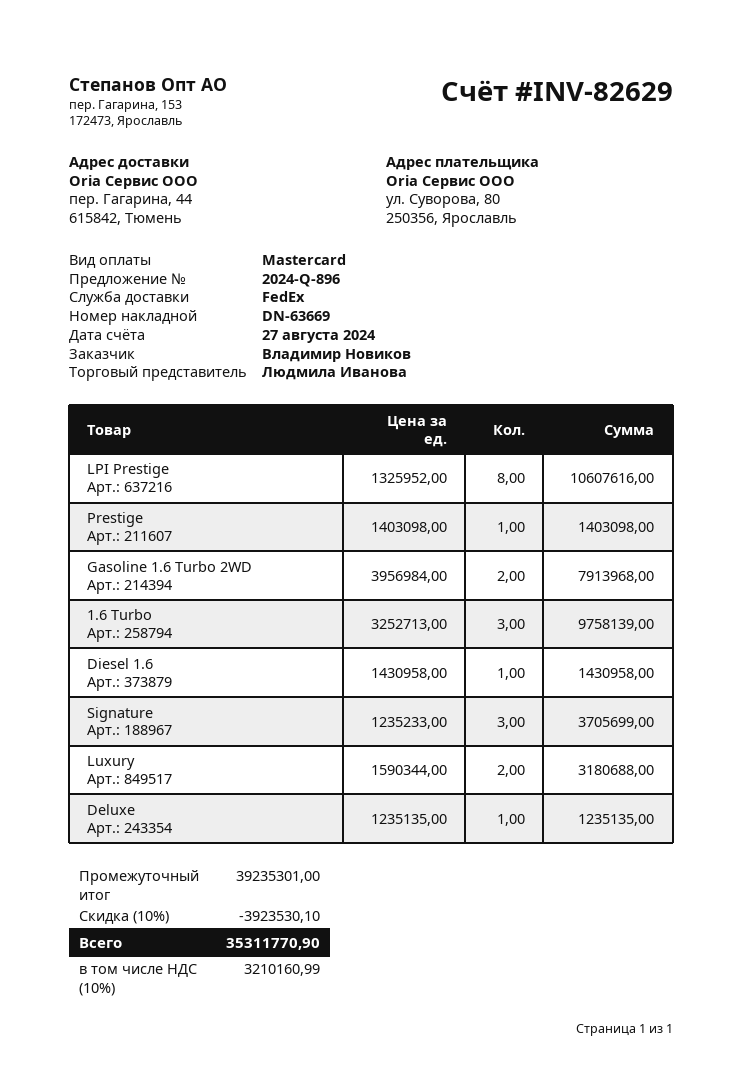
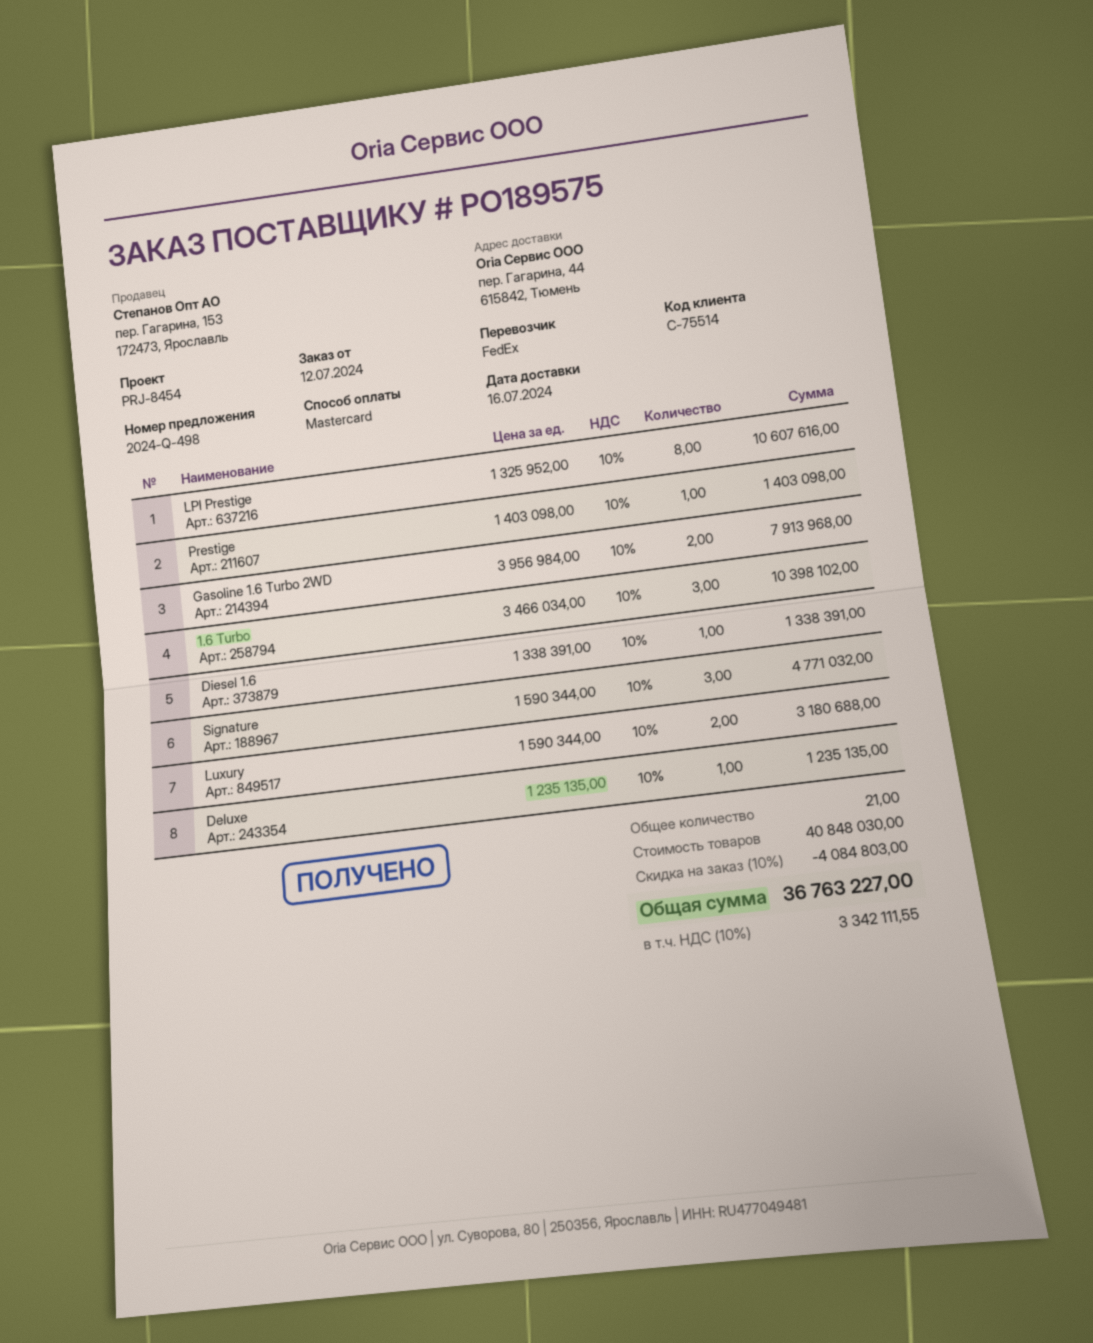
quote number: 2024-Q-896 -> 2024-Q-498
1.6 Turbo: 3 x 3252713.00 = 9758139.00 -> 3 x 3466034.00 = 10398102.00
Diesel 1.6: 1 x 1430958.00 = 1430958.00 -> 1 x 1338391.00 = 1338391.00
Signature: 3 x 1235233.00 = 3705699.00 -> 3 x 1590344.00 = 4771032.00
subtotal: 39235301.00 -> 40848030.00
discount: 10% = 3923530.10 -> 10% = 4084803.00
tax: 10% = 3210160.99 -> 10% = 3342111.55
total: 35311770.90 -> 36763227.00

